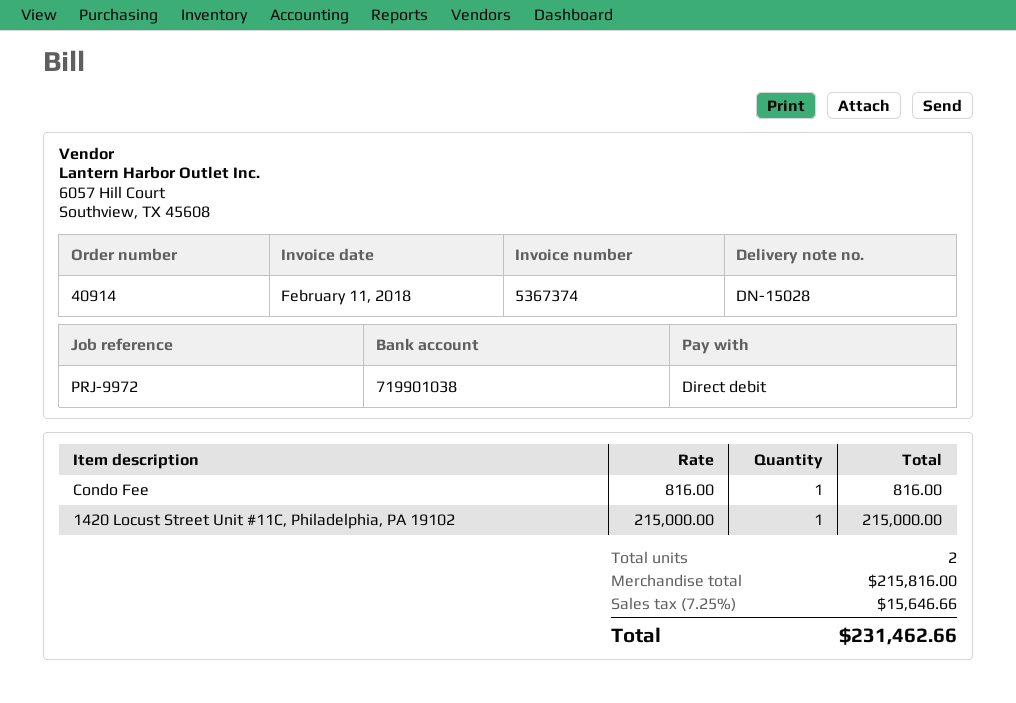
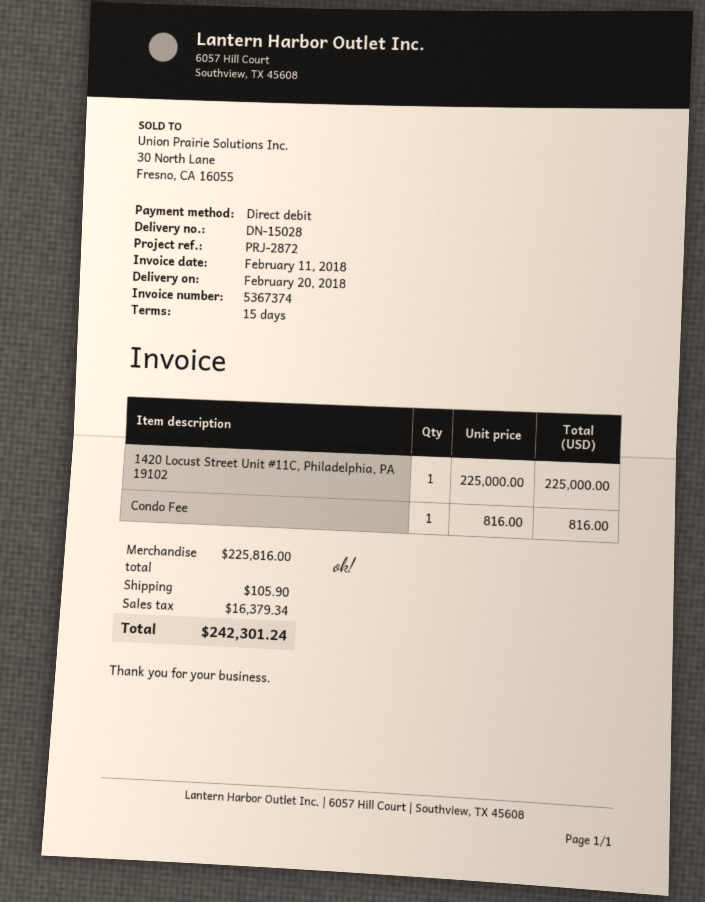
reference: PRJ-9972 -> PRJ-2872
1420 Locust Street Unit #11C, Philadelphia, PA 19102: 1 x 215000.00 = 215000.00 -> 1 x 225000.00 = 225000.00
subtotal: 215816.00 -> 225816.00
shipping: none -> 105.90
tax: 15646.66 -> 16379.34
total: 231462.66 -> 242301.24

